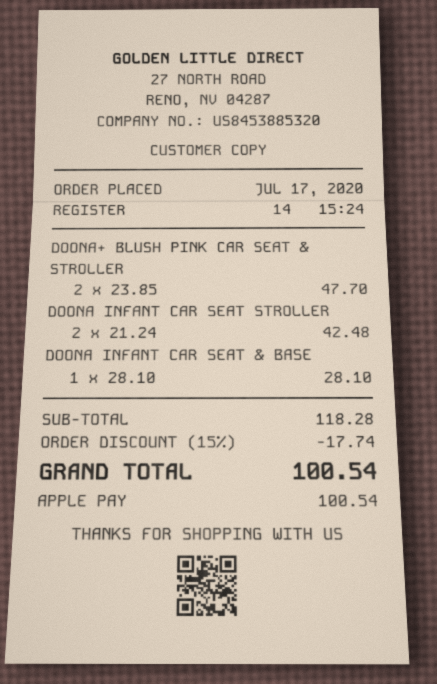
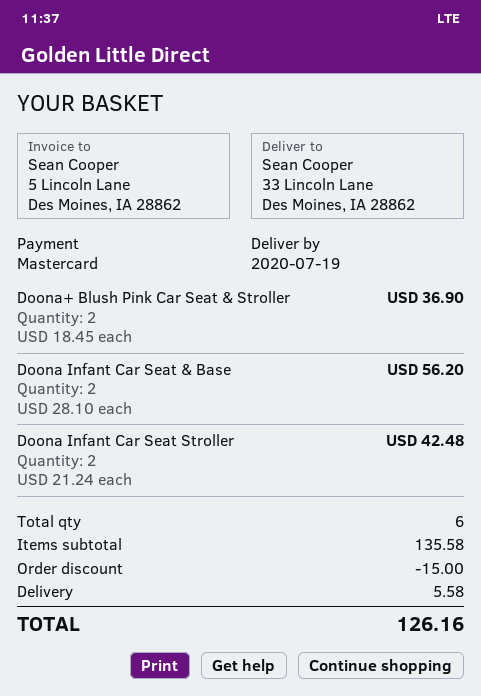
payment method: Apple Pay -> Mastercard
DOONA+ BLUSH PINK CAR SEAT & STROLLER: 2 x 23.85 = 47.70 -> 2 x 18.45 = 36.90
DOONA INFANT CAR SEAT & BASE: 1 x 28.10 = 28.10 -> 2 x 28.10 = 56.20
subtotal: 118.28 -> 135.58
discount: 17.74 -> 15.00
shipping: none -> 5.58
total: 100.54 -> 126.16

